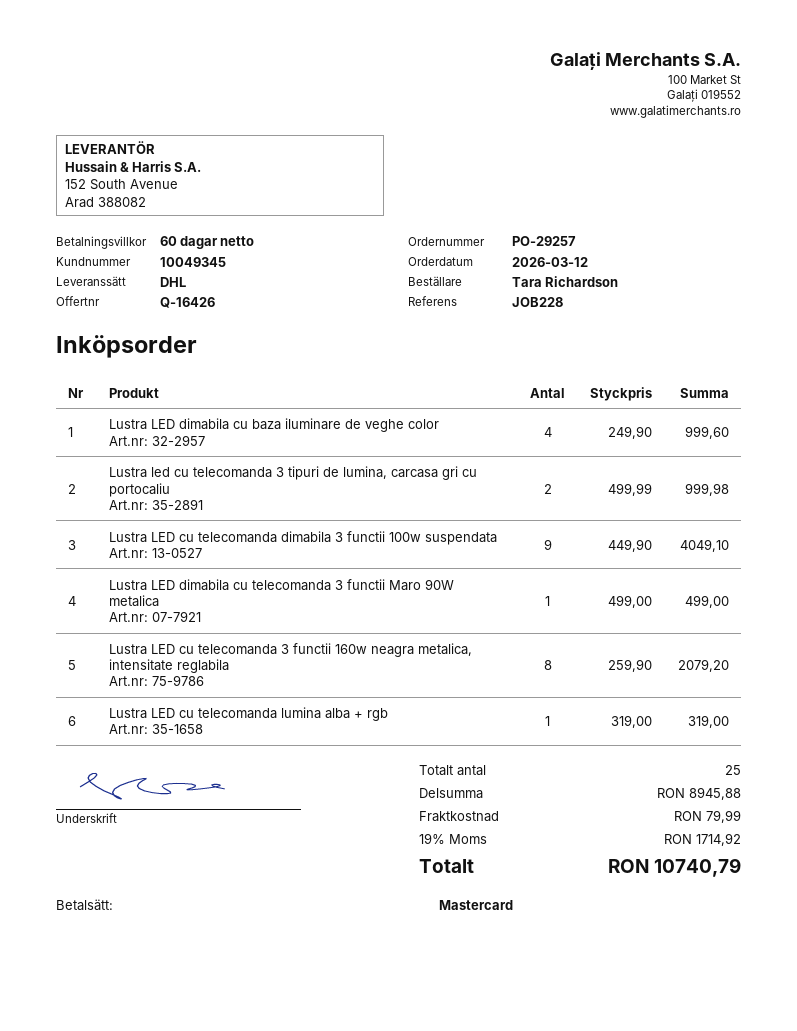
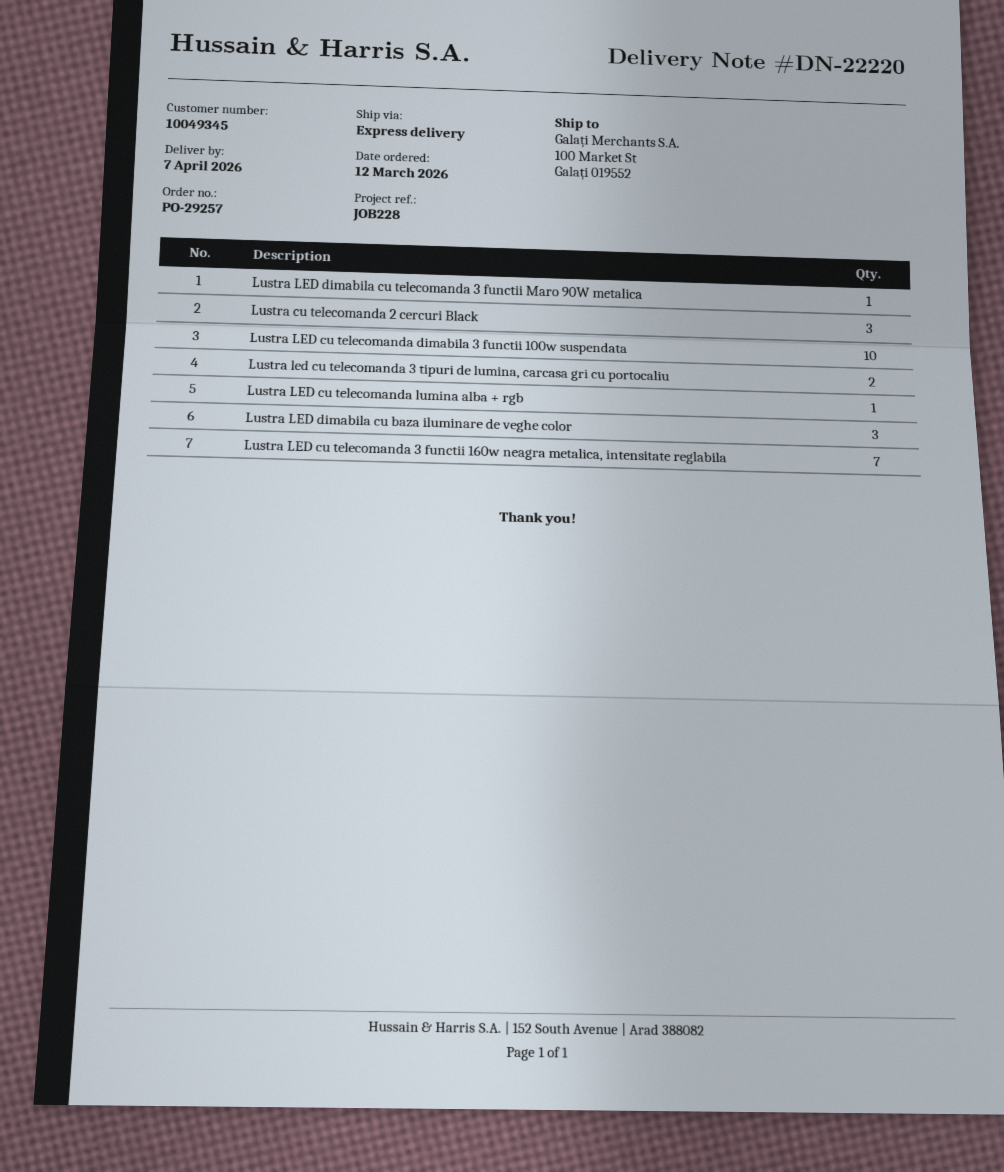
shipping method: DHL -> express
Lustra LED dimabila cu baza iluminare de veghe color: 4 -> 3
Lustra LED cu telecomanda dimabila 3 functii 100w suspendata: 9 -> 10
Lustra LED cu telecomanda 3 functii 160w neagra metalica, intensitate reglabila: 8 -> 7
Lustra cu telecomanda 2 cercuri Black: none -> 3

